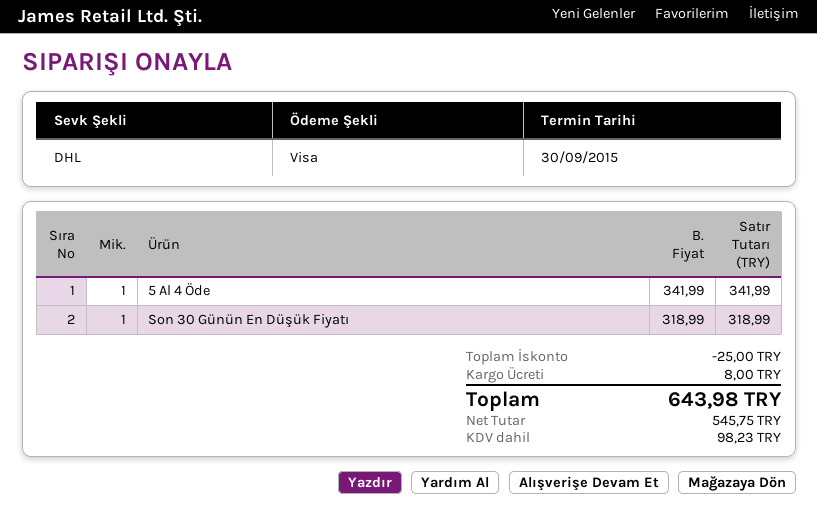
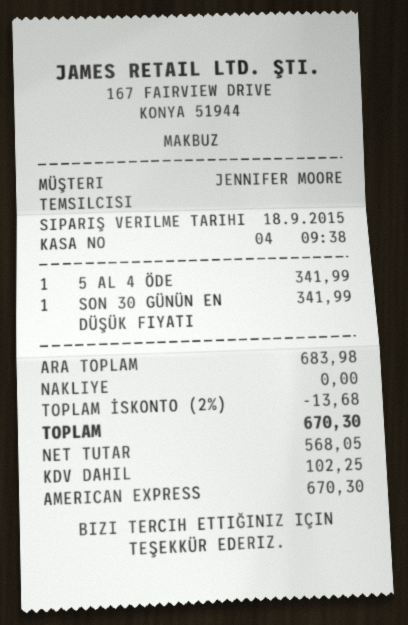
payment method: Visa -> American Express
Son 30 Günün En Düşük Fiyatı: 1 x 318.99 = 318.99 -> 1 x 341.99 = 341.99
discount: 25.00 -> 13.68
shipping: 8.00 -> 0.00
net: 545.75 -> 568.05
tax: 98.23 -> 102.25
total: 643.98 -> 670.30

